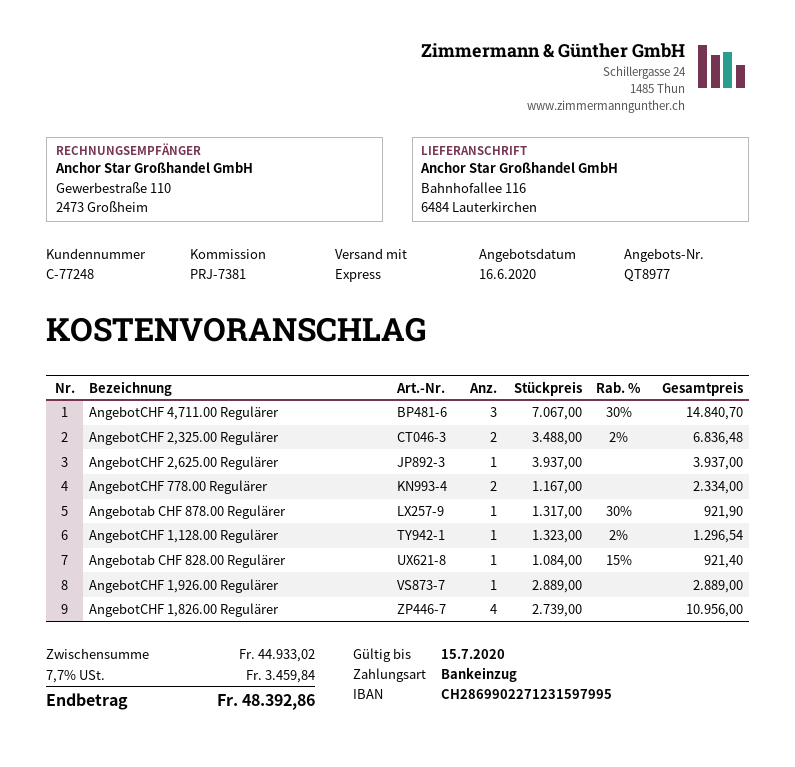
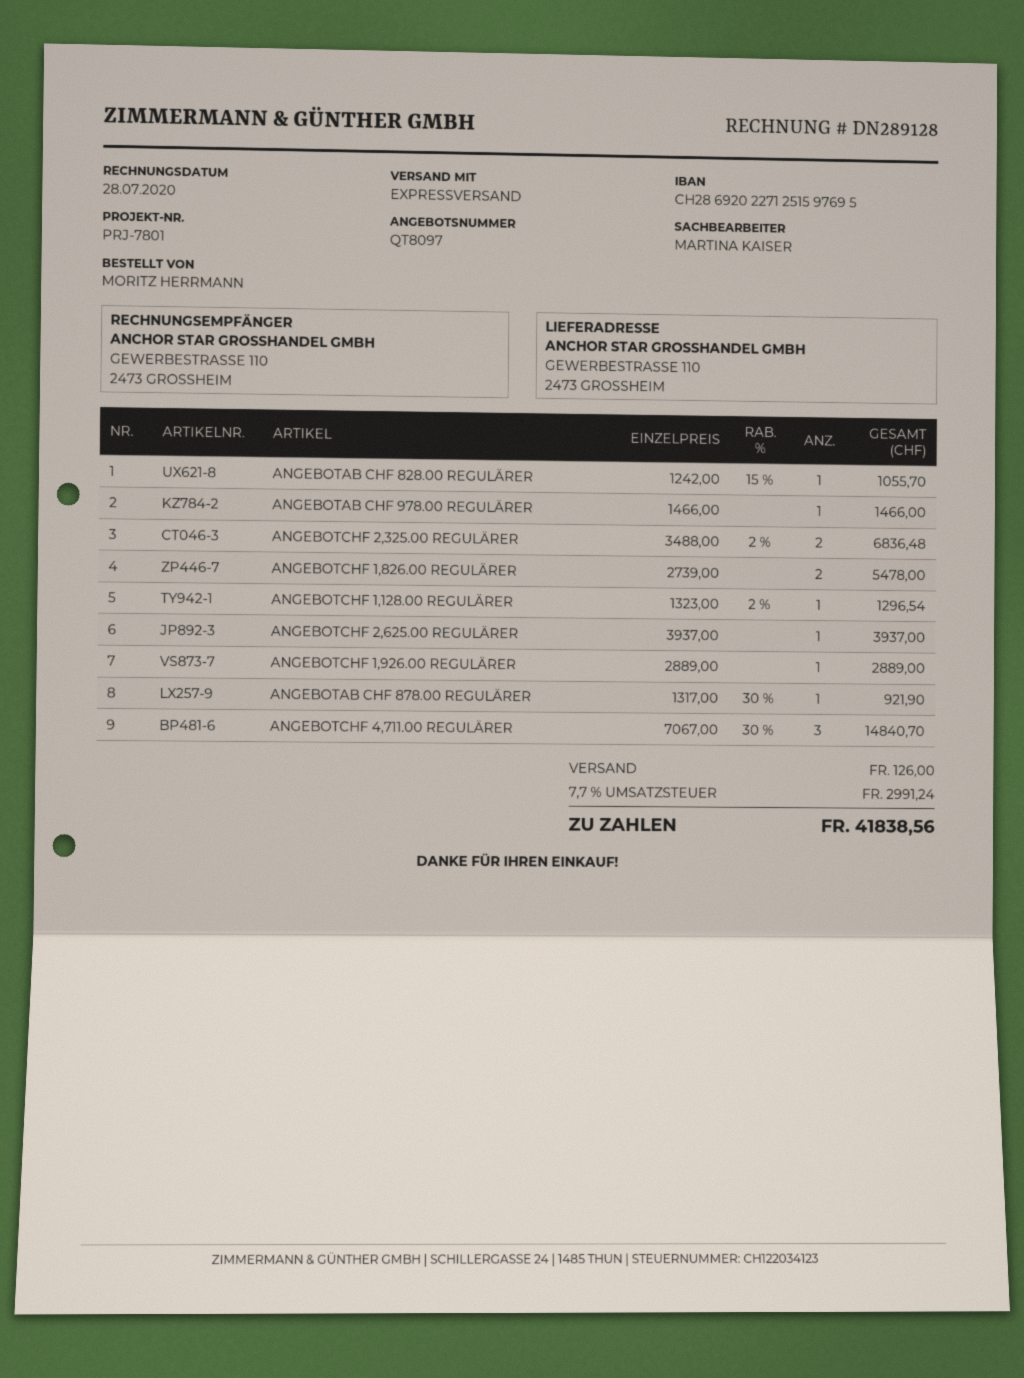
quote number: QT8977 -> QT8097
reference: PRJ-7381 -> PRJ-7801
bank account: CH2869902271231597995 -> CH2869202271251597695
ship to: Bahnhofallee 116, 6484 Lauterkirchen -> GEWERBESTRASSE 110, 2473 GROSSHEIM
AngebotCHF 778.00 Regulärer: 2 x 1167.00 = 2334.00 -> none
Angebotab CHF 828.00 Regulärer: 1 x 1084.00 - 15% = 921.40 -> 1 x 1242.00 - 15% = 1055.70
AngebotCHF 1,826.00 Regulärer: 4 x 2739.00 = 10956.00 -> 2 x 2739.00 = 5478.00
ANGEBOTAB CHF 978.00 REGULÄRER: none -> 1 x 1466.00 = 1466.00
shipping: none -> 126.00
tax: 7.7% = 3459.84 -> 7.7% = 2991.24
total: 48392.86 -> 41838.56

